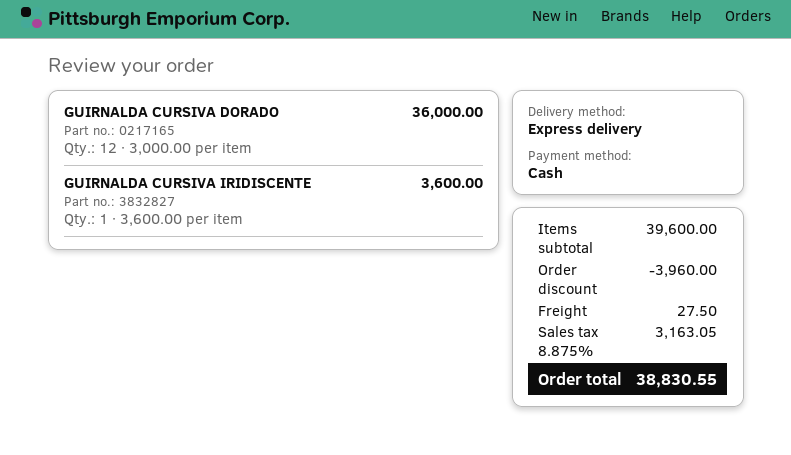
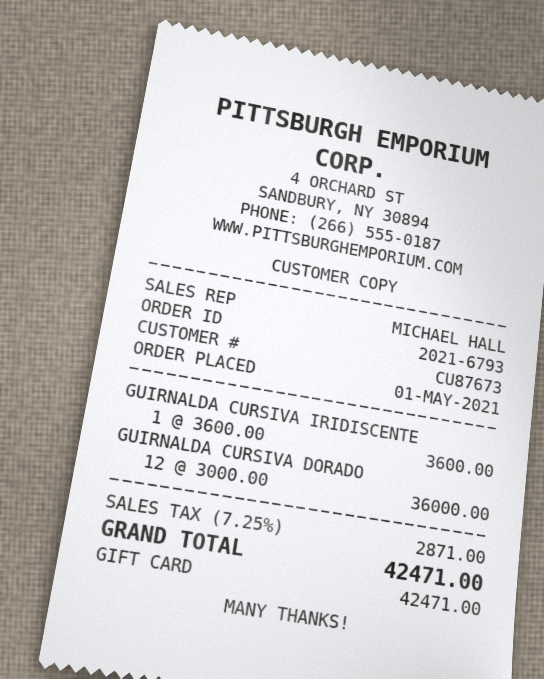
payment method: cash -> gift card
discount: 3960.00 -> none
shipping: 27.50 -> none
tax: 8.875% = 3163.05 -> 7.25% = 2871.00
total: 38830.55 -> 42471.00

